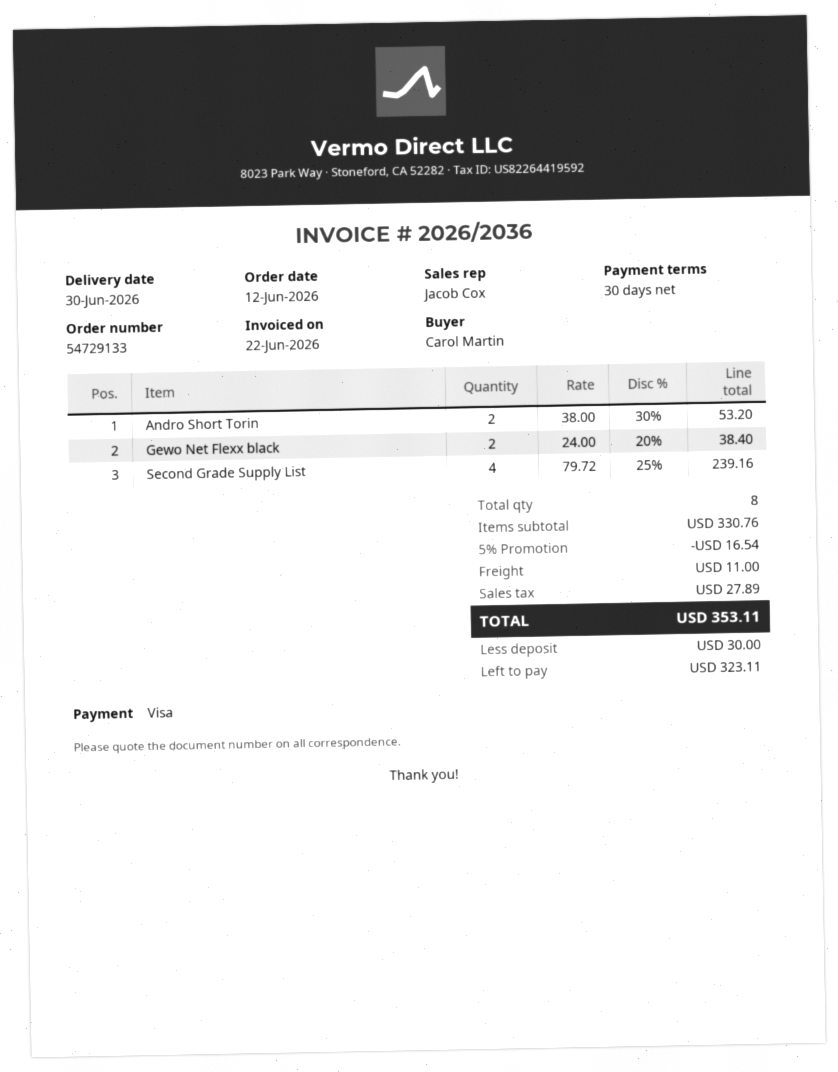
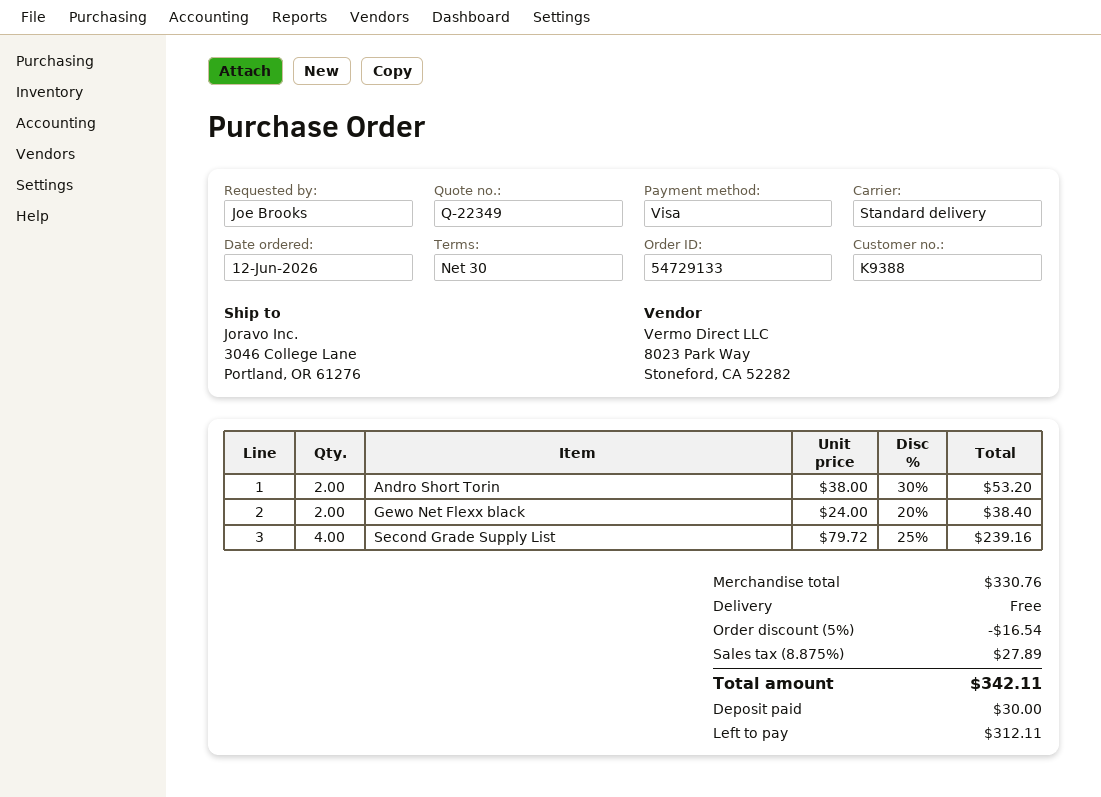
ordered by: Carol Martin -> Joe Brooks
shipping: 11.00 -> 0.00
total: 353.11 -> 342.11
balance: 323.11 -> 312.11

